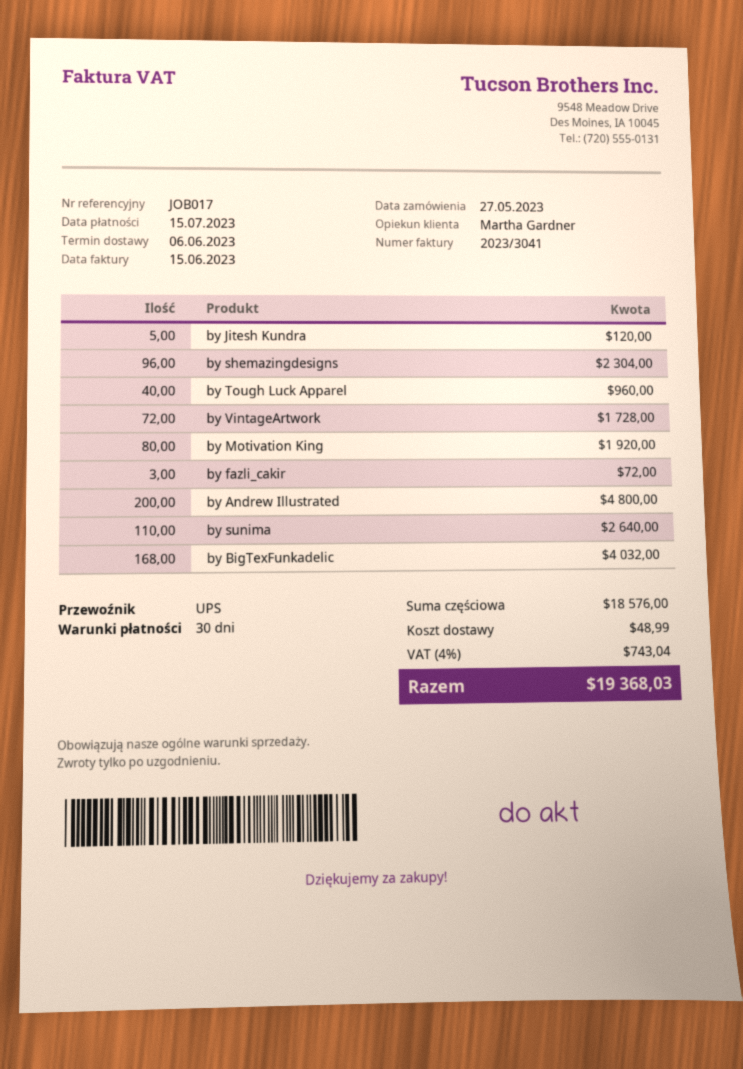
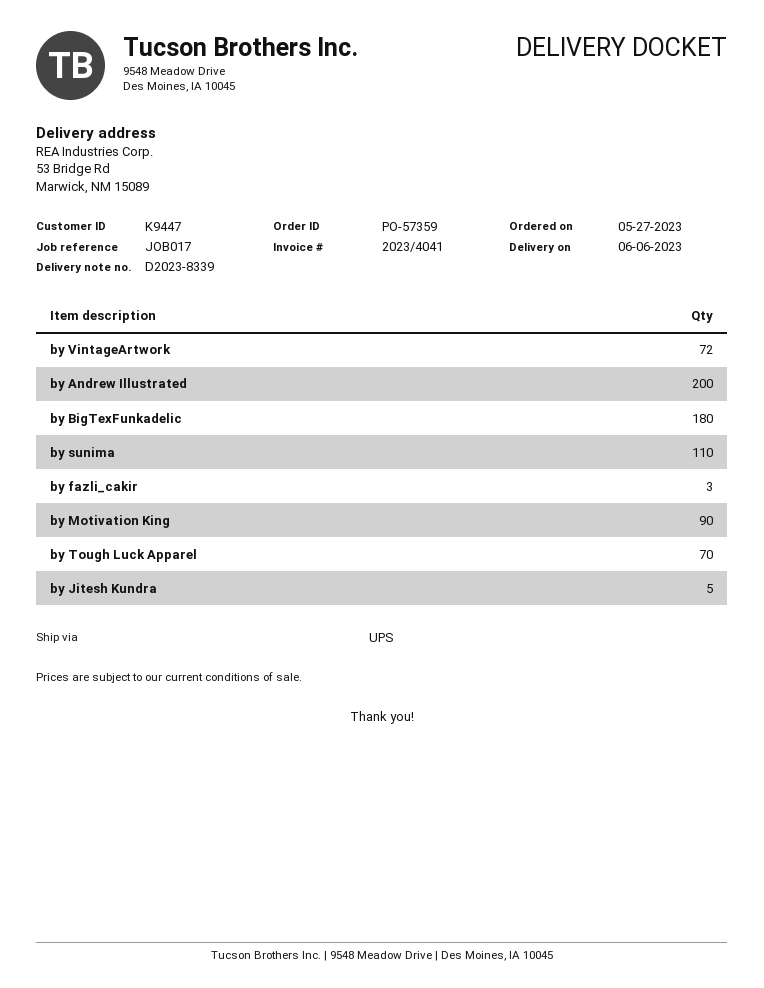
invoice number: 2023/3041 -> 2023/4041
by shemazingdesigns: 96 -> none
by Tough Luck Apparel: 40 -> 70
by Motivation King: 80 -> 90
by BigTexFunkadelic: 168 -> 180

